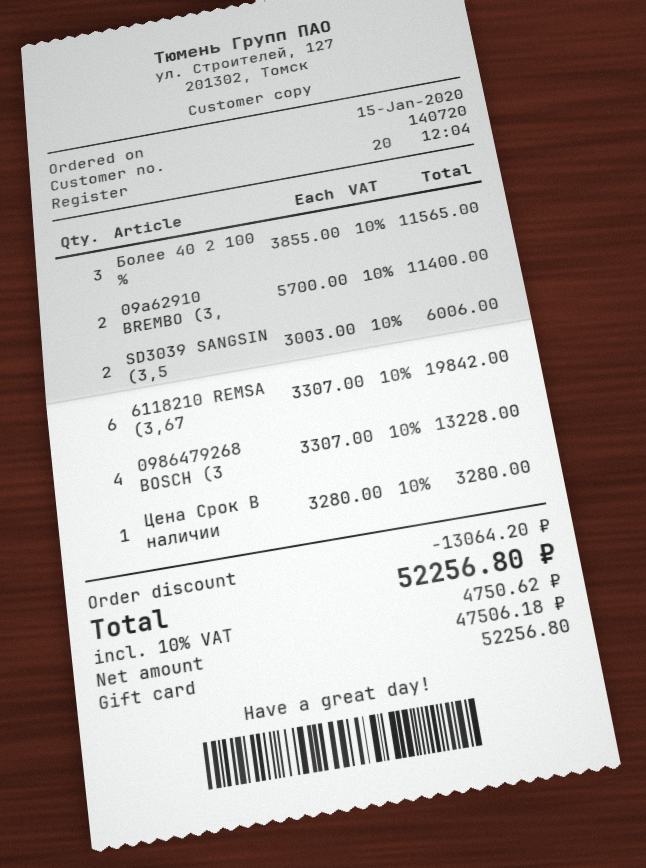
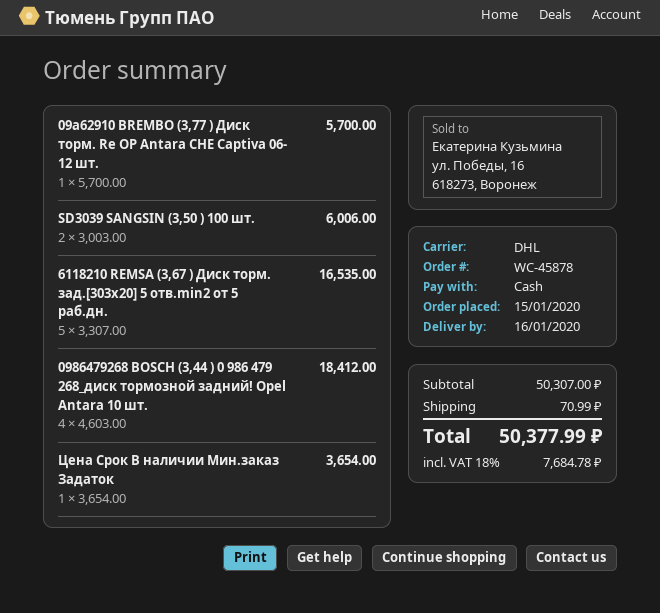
payment method: gift card -> cash
Более 40 2 100 %: 3 x 3855.00 = 11565.00 -> none
09a62910 BREMBO (3,: 2 x 5700.00 = 11400.00 -> 1 x 5700.00 = 5700.00
6118210 REMSA (3,67: 6 x 3307.00 = 19842.00 -> 5 x 3307.00 = 16535.00
0986479268 BOSCH (3: 4 x 3307.00 = 13228.00 -> 4 x 4603.00 = 18412.00
Цена Срок В наличии: 1 x 3280.00 = 3280.00 -> 1 x 3654.00 = 3654.00
discount: 13064.20 -> none
shipping: none -> 70.99
tax: 10% = 4750.62 -> 18% = 7684.78
total: 52256.80 -> 50377.99

